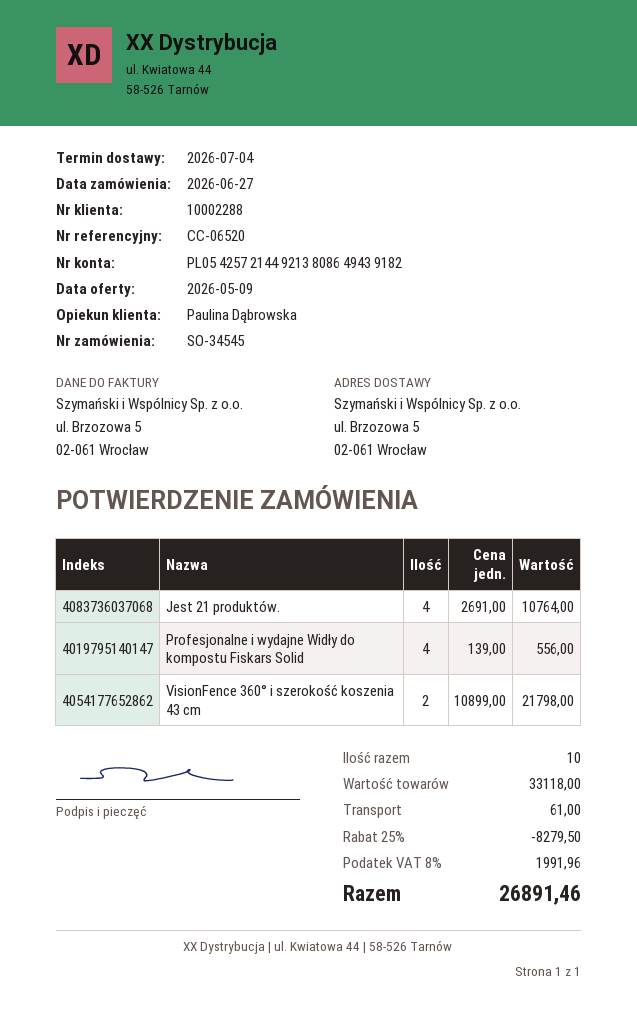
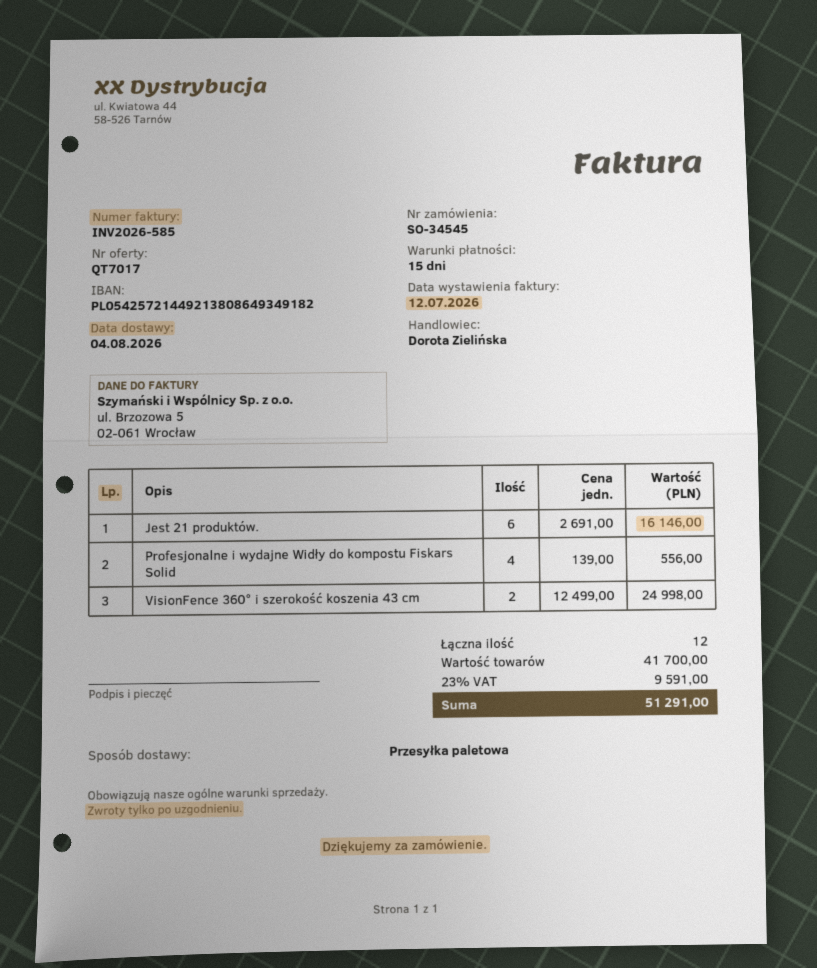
delivery date: 2026-07-04 -> 2026-08-04
sales rep: Paulina Dąbrowska -> Dorota Zielińska
bank account: PL05425721449213808649439182 -> PL05425721449213808649349182
Jest 21 produktów.: 4 x 2691.00 = 10764.00 -> 6 x 2691.00 = 16146.00
VisionFence 360° i szerokość koszenia 43 cm: 2 x 10899.00 = 21798.00 -> 2 x 12499.00 = 24998.00
total quantity: 10 -> 12
subtotal: 33118.00 -> 41700.00
discount: 25% = 8279.50 -> none
shipping: 61.00 -> none
tax: 8% = 1991.96 -> 23% = 9591.00
total: 26891.46 -> 51291.00

